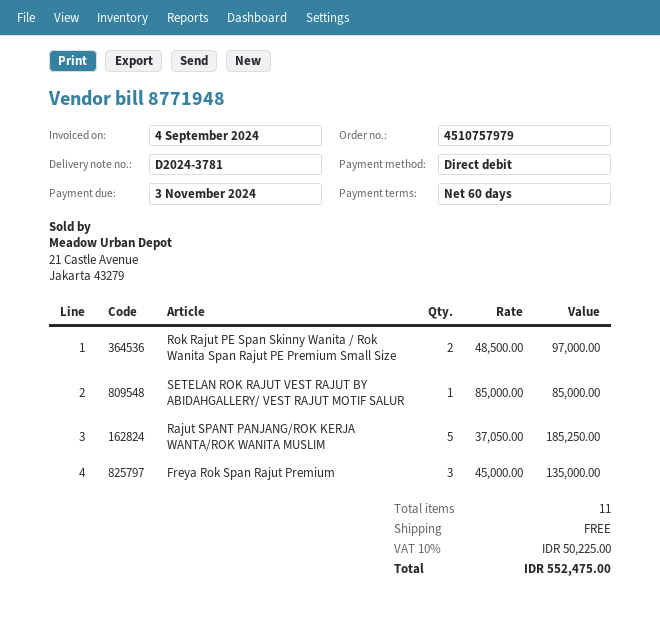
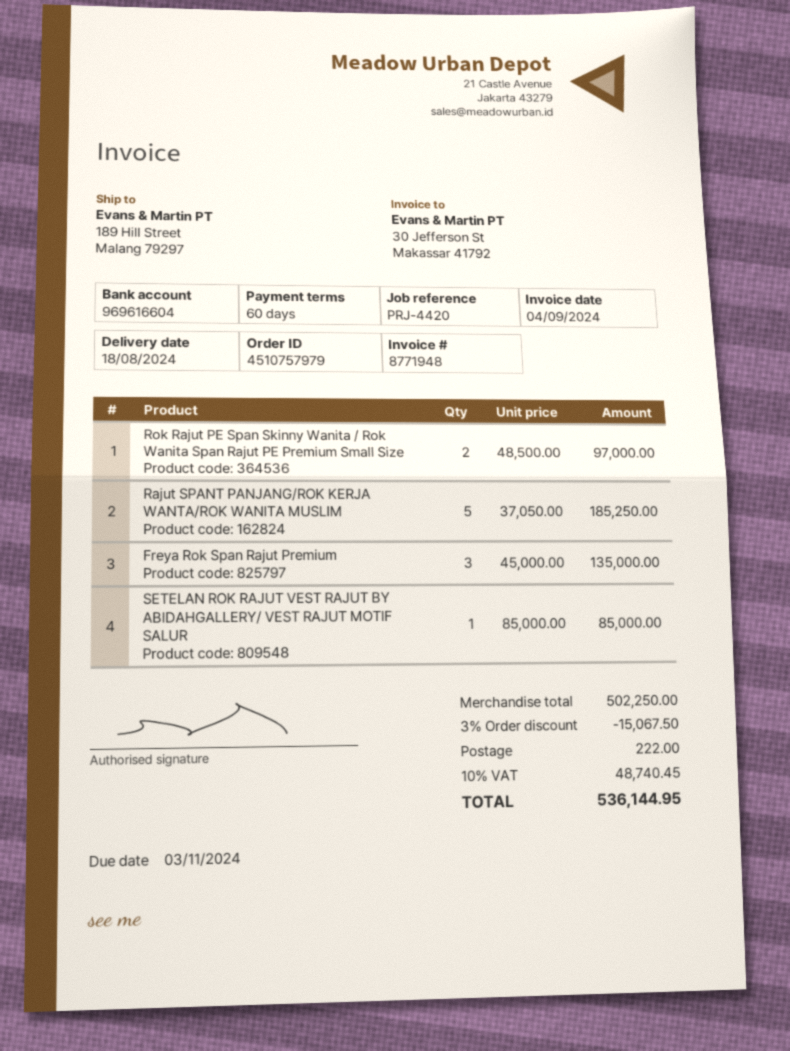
discount: none -> 3% = 15067.50
shipping: 0.00 -> 222.00
tax: 10% = 50225.00 -> 10% = 48740.45
total: 552475.00 -> 536144.95

